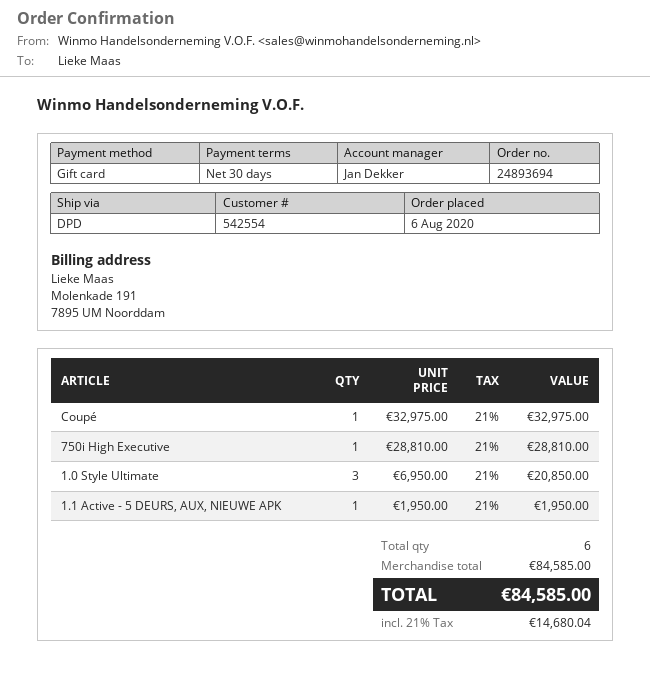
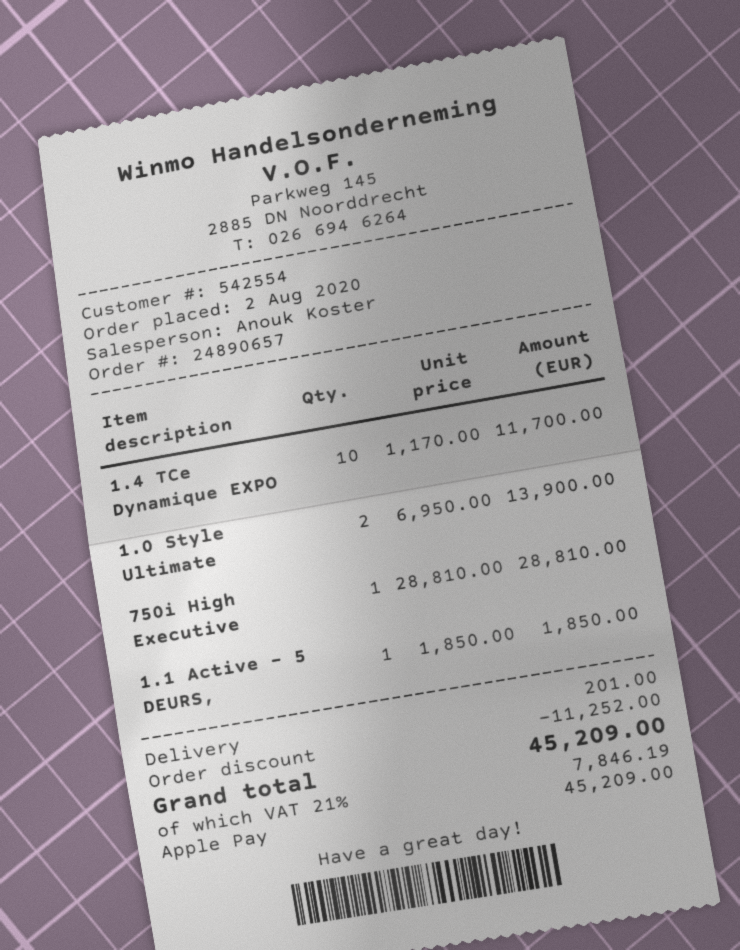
order number: 24893694 -> 24890657
order date: 2020-08-06 -> 2020-08-02
sales rep: Jan Dekker -> Anouk Koster
payment method: gift card -> Apple Pay
Coupé: 1 x 32975.00 = 32975.00 -> none
1.0 Style Ultimate: 3 x 6950.00 = 20850.00 -> 2 x 6950.00 = 13900.00
1.1 Active - 5 DEURS, AUX, NIEUWE APK: 1 x 1950.00 = 1950.00 -> 1 x 1850.00 = 1850.00
1.4 TCe Dynamique EXPO: none -> 10 x 1170.00 = 11700.00
discount: none -> 11252.00
shipping: none -> 201.00
tax: 21% = 14680.04 -> 21% = 7846.19
total: 84585.00 -> 45209.00

